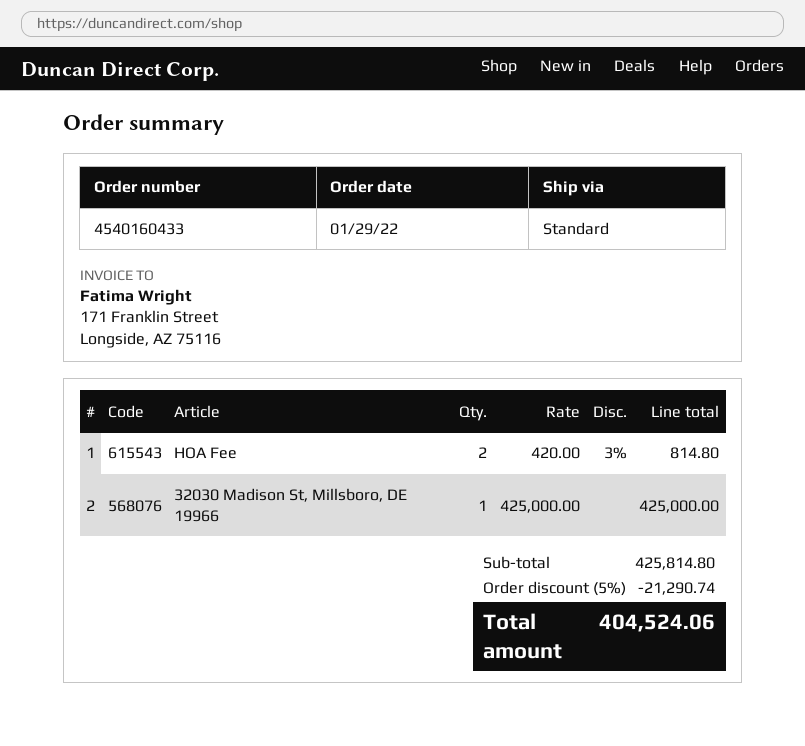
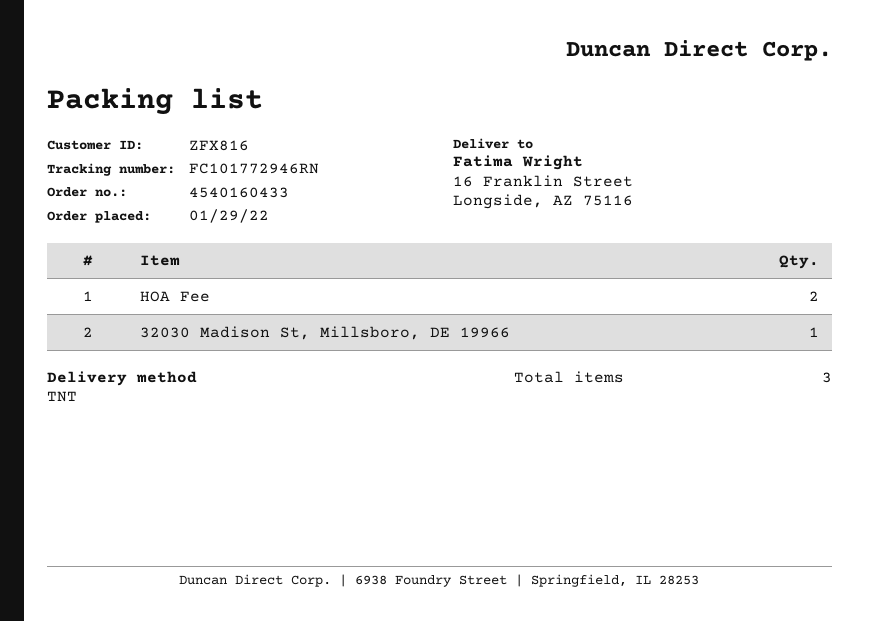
shipping method: standard -> TNT

